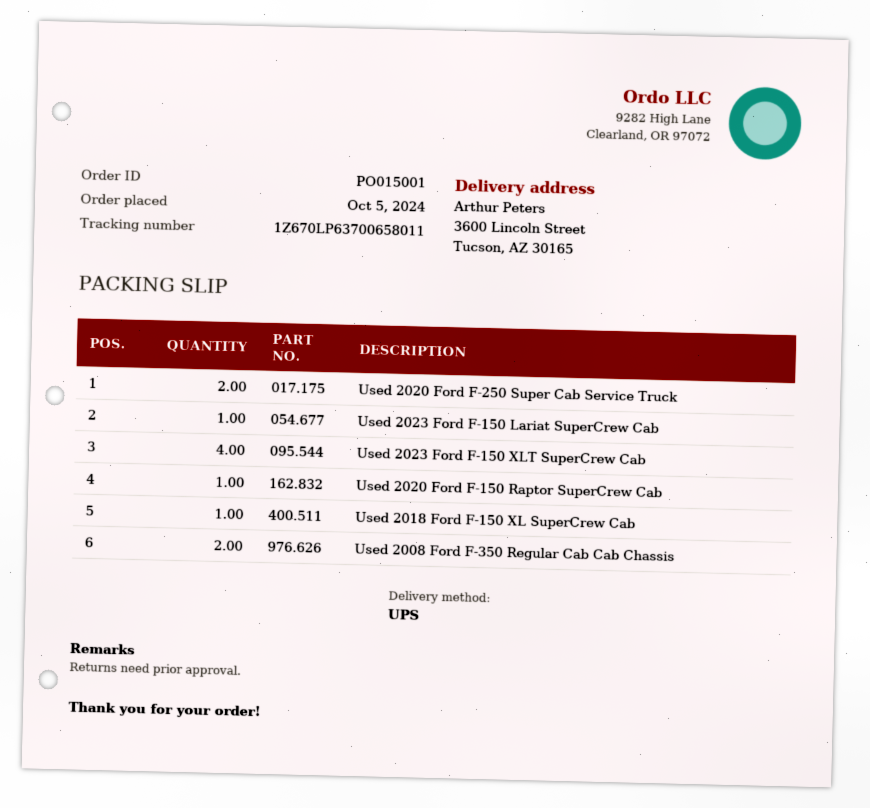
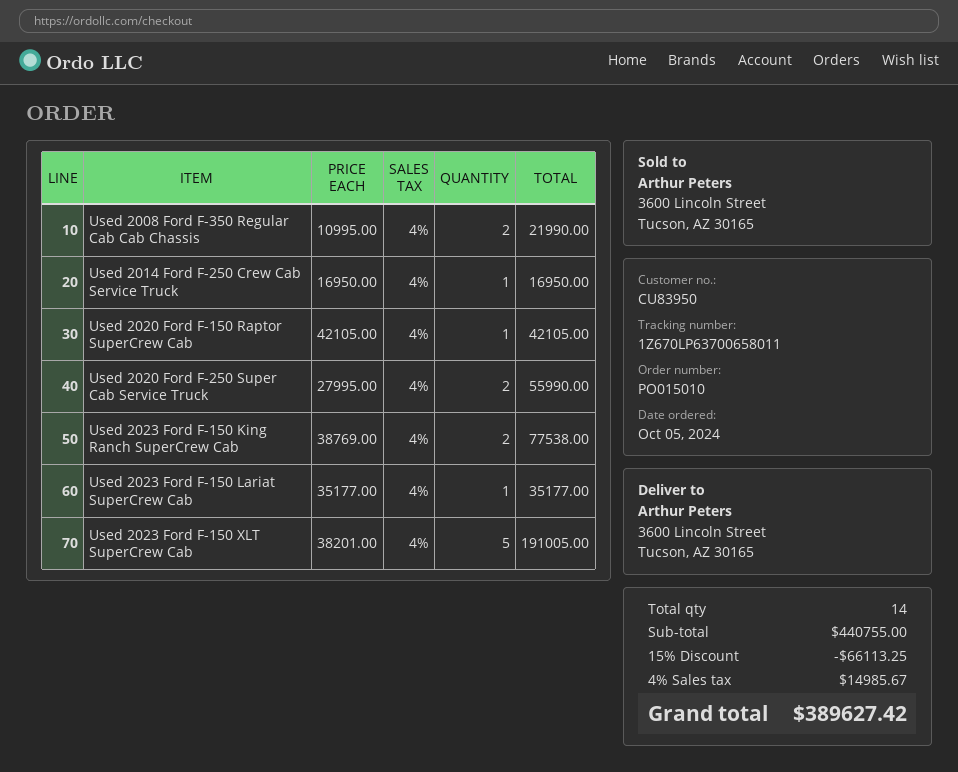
order number: PO015001 -> PO015010
Used 2023 Ford F-150 XLT SuperCrew Cab: 4 -> 5
Used 2018 Ford F-150 XL SuperCrew Cab: 1 -> none
Used 2014 Ford F-250 Crew Cab Service Truck: none -> 1
Used 2023 Ford F-150 King Ranch SuperCrew Cab: none -> 2

